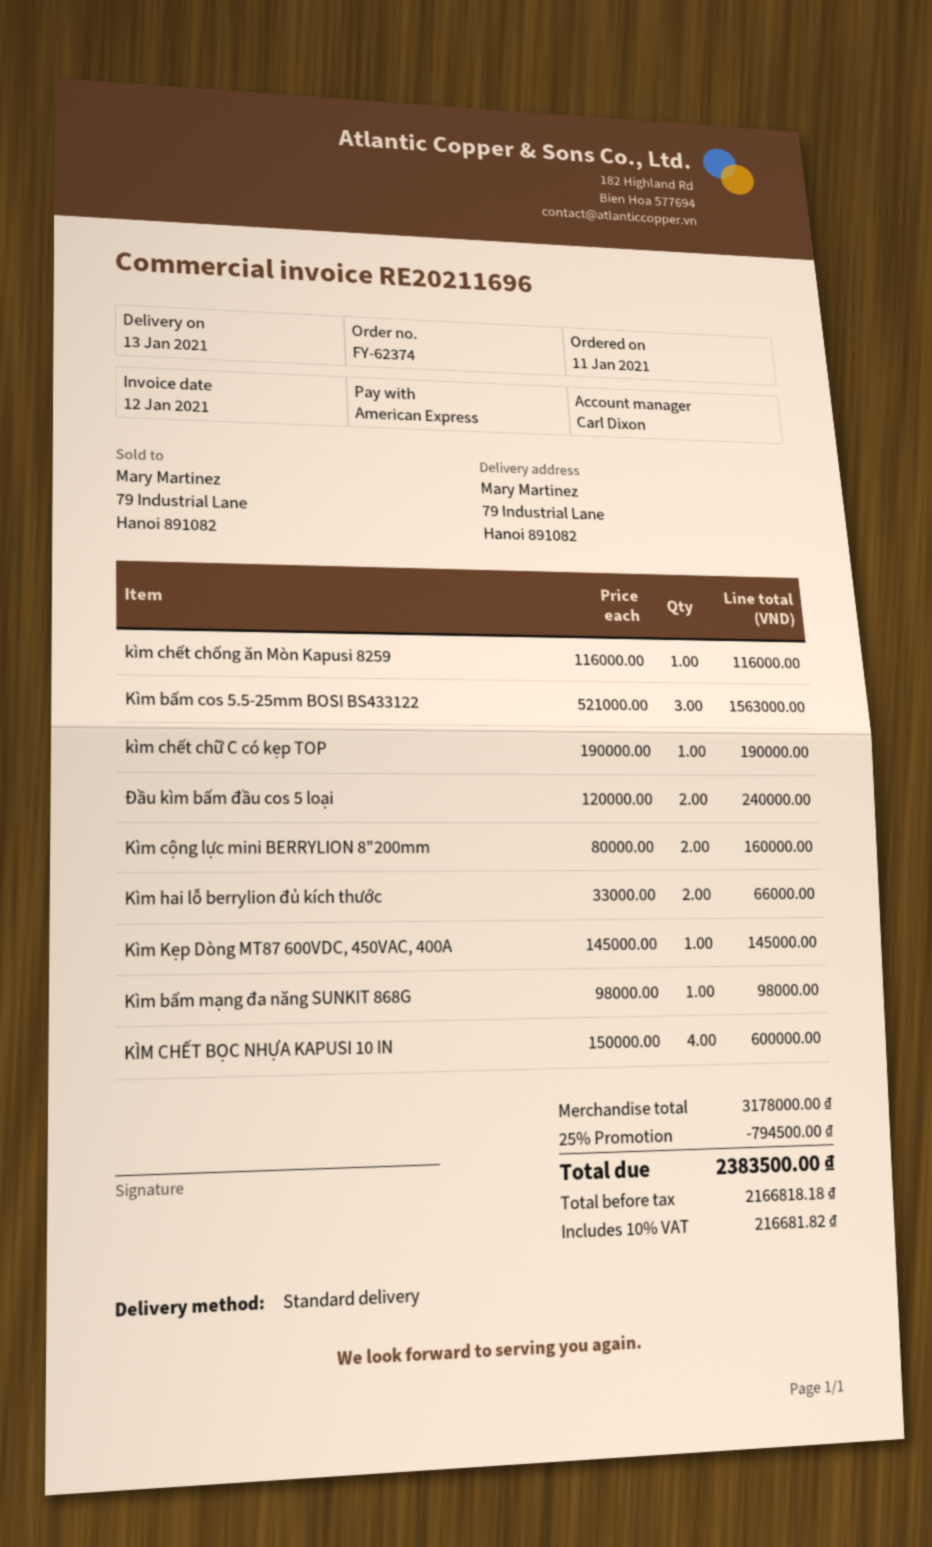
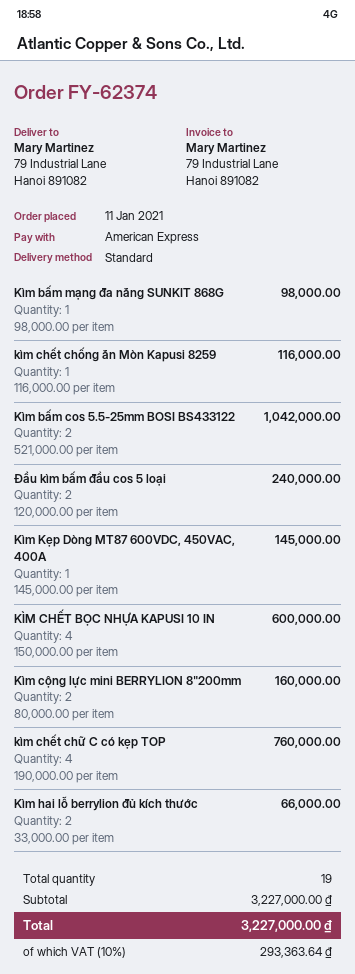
Kìm bấm cos 5.5-25mm BOSI BS433122: 3 x 521000.00 = 1563000.00 -> 2 x 521000.00 = 1042000.00
kìm chết chữ C có kẹp TOP: 1 x 190000.00 = 190000.00 -> 4 x 190000.00 = 760000.00
subtotal: 3178000.00 -> 3227000.00
discount: 25% = 794500.00 -> none
tax: 10% = 216681.82 -> 10% = 293363.64
total: 2383500.00 -> 3227000.00

